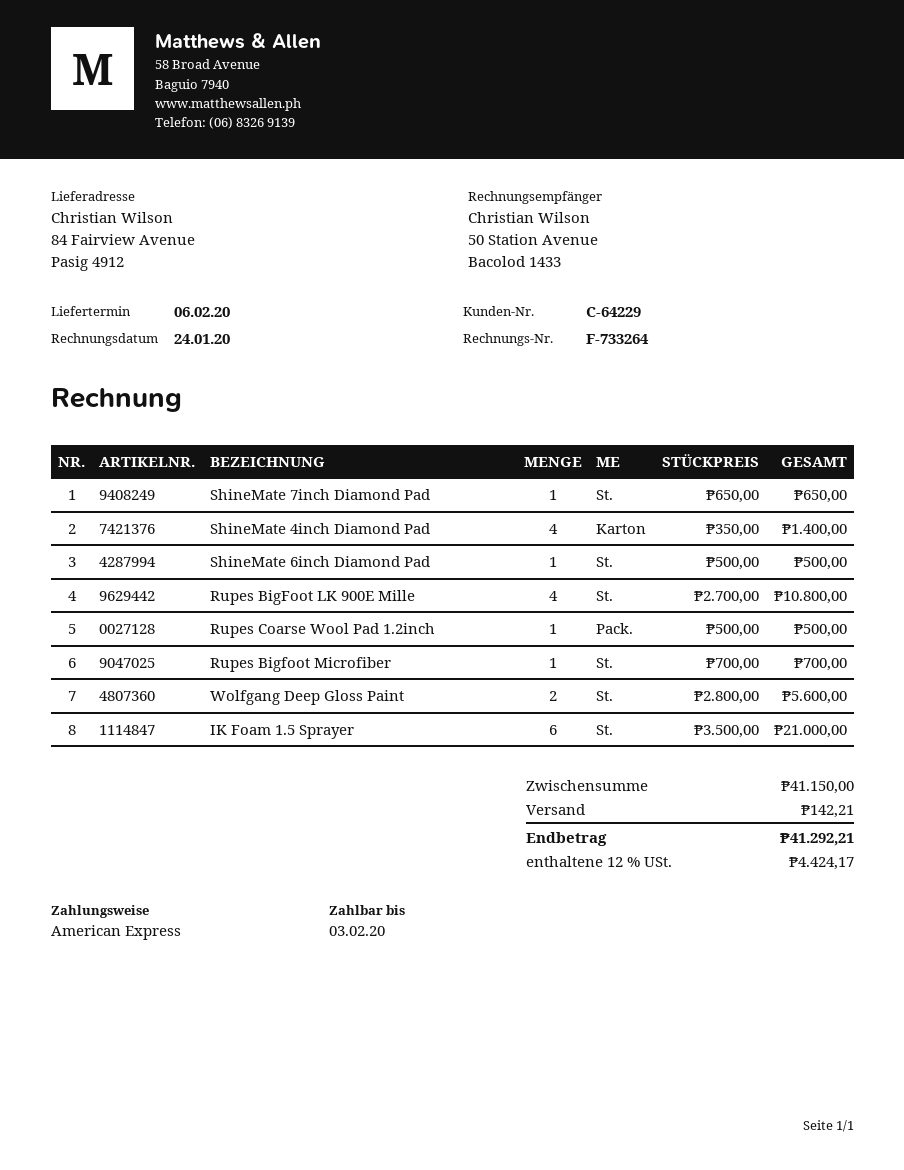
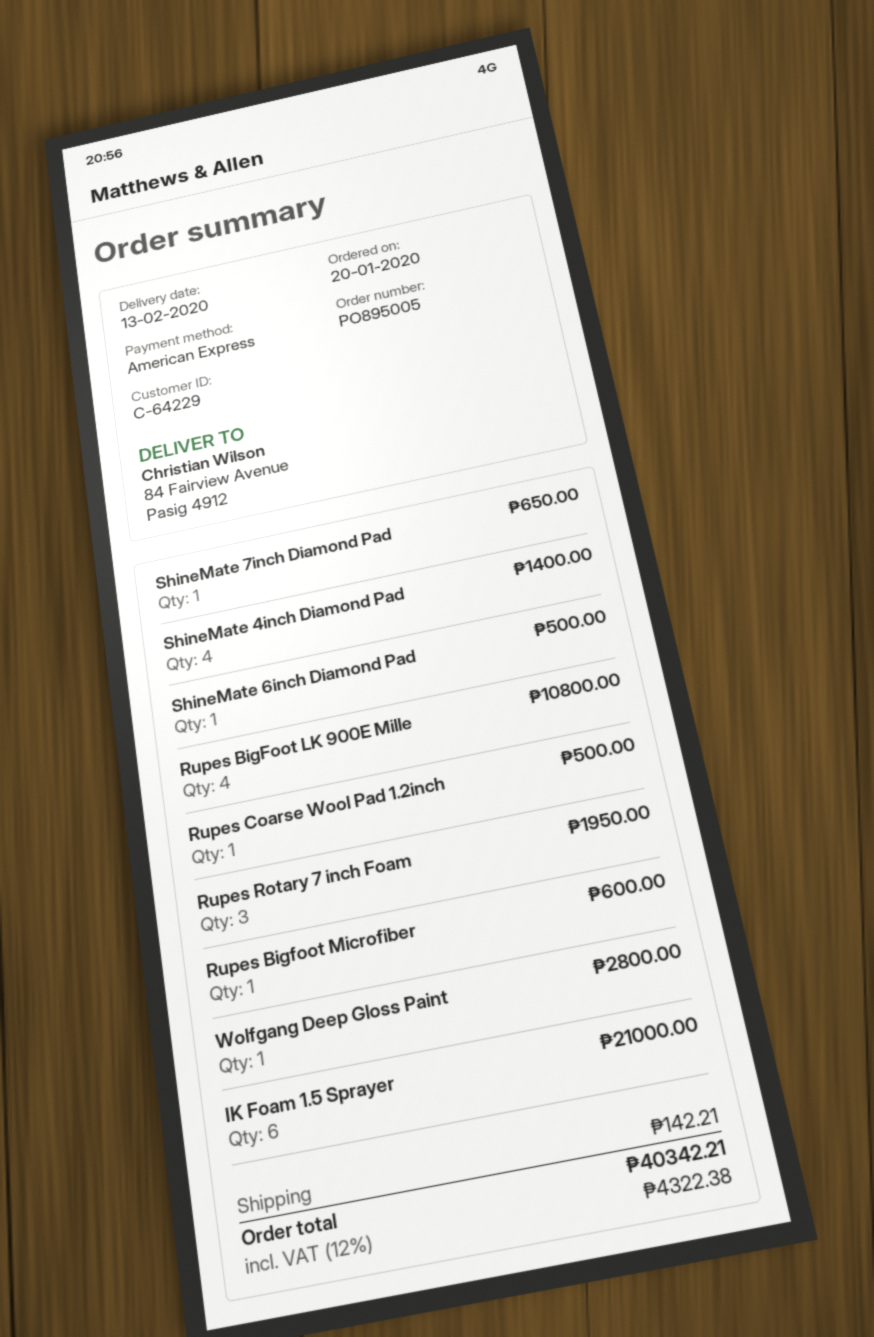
delivery date: 2020-02-06 -> 2020-02-13
Rupes Bigfoot Microfiber: 1 for 700.00 -> 1 for 600.00
Wolfgang Deep Gloss Paint: 2 for 5600.00 -> 1 for 2800.00
Rupes Rotary 7 inch Foam: none -> 3 for 1950.00
tax: 12% = 4424.17 -> 12% = 4322.38
total: 41292.21 -> 40342.21

